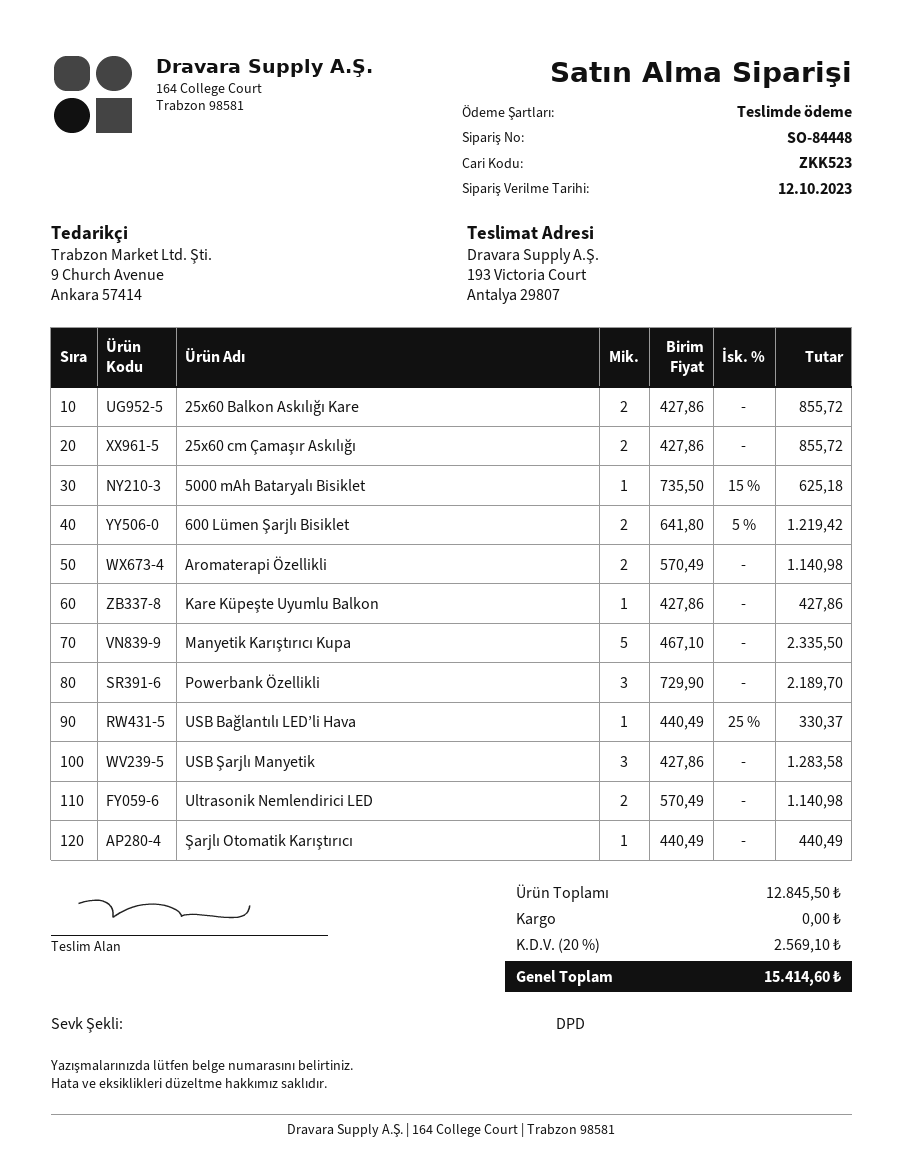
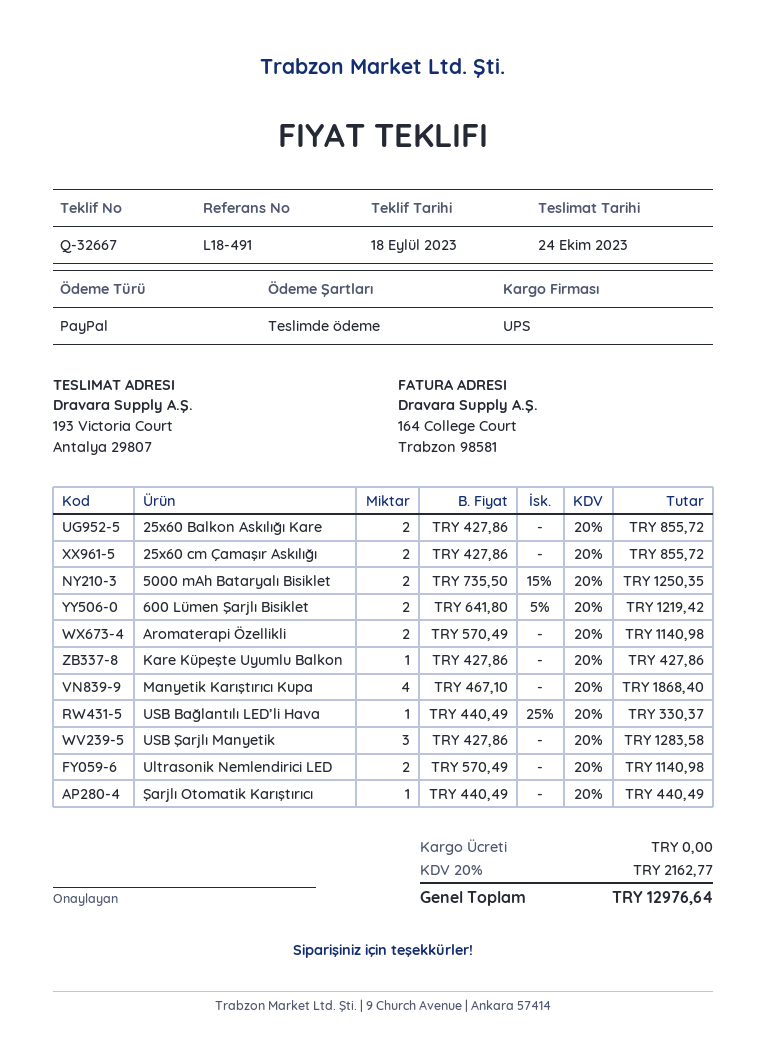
shipping method: DPD -> UPS
5000 mAh Bataryalı Bisiklet: 1 x 735.50 - 15% = 625.18 -> 2 x 735.50 - 15% = 1250.35
Manyetik Karıştırıcı Kupa: 5 x 467.10 = 2335.50 -> 4 x 467.10 = 1868.40
Powerbank Özellikli: 3 x 729.90 = 2189.70 -> none
tax: 20% = 2569.10 -> 20% = 2162.77
total: 15414.60 -> 12976.64

